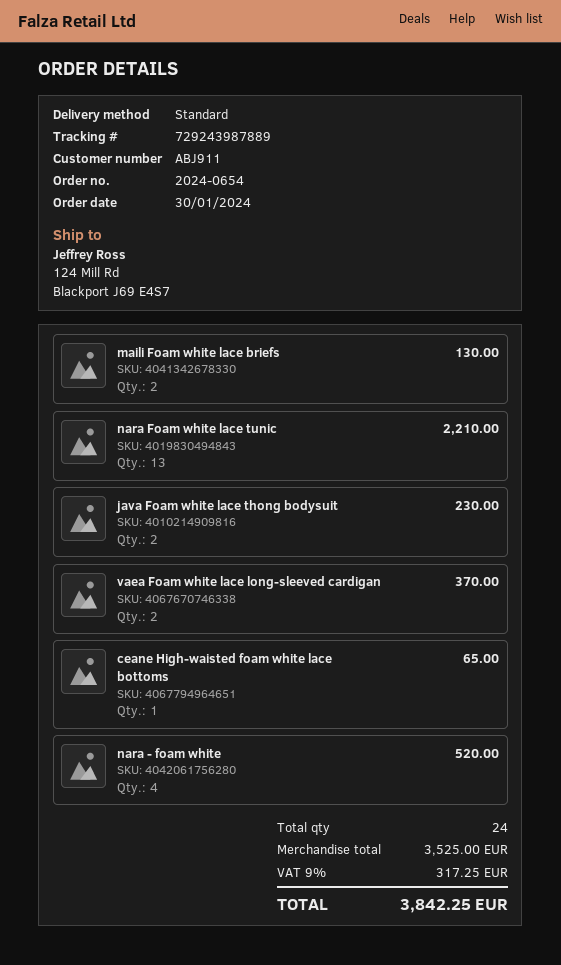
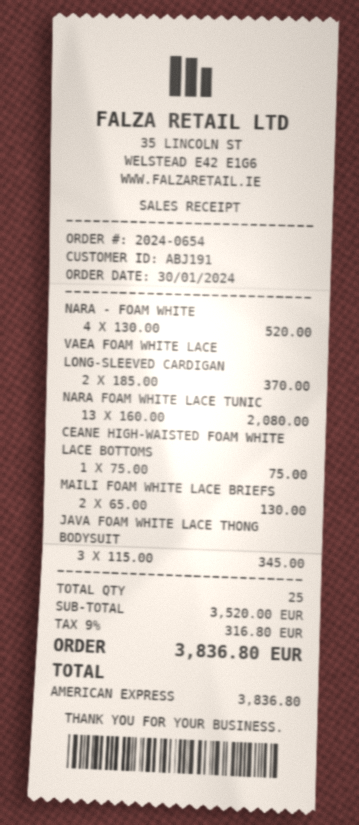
customer number: ABJ911 -> ABJ191
nara Foam white lace tunic: 13 for 2210.00 -> 13 for 2080.00
java Foam white lace thong bodysuit: 2 for 230.00 -> 3 for 345.00
ceane High-waisted foam white lace bottoms: 1 for 65.00 -> 1 for 75.00
total quantity: 24 -> 25
subtotal: 3525.00 -> 3520.00
tax: 9% = 317.25 -> 9% = 316.80
total: 3842.25 -> 3836.80

